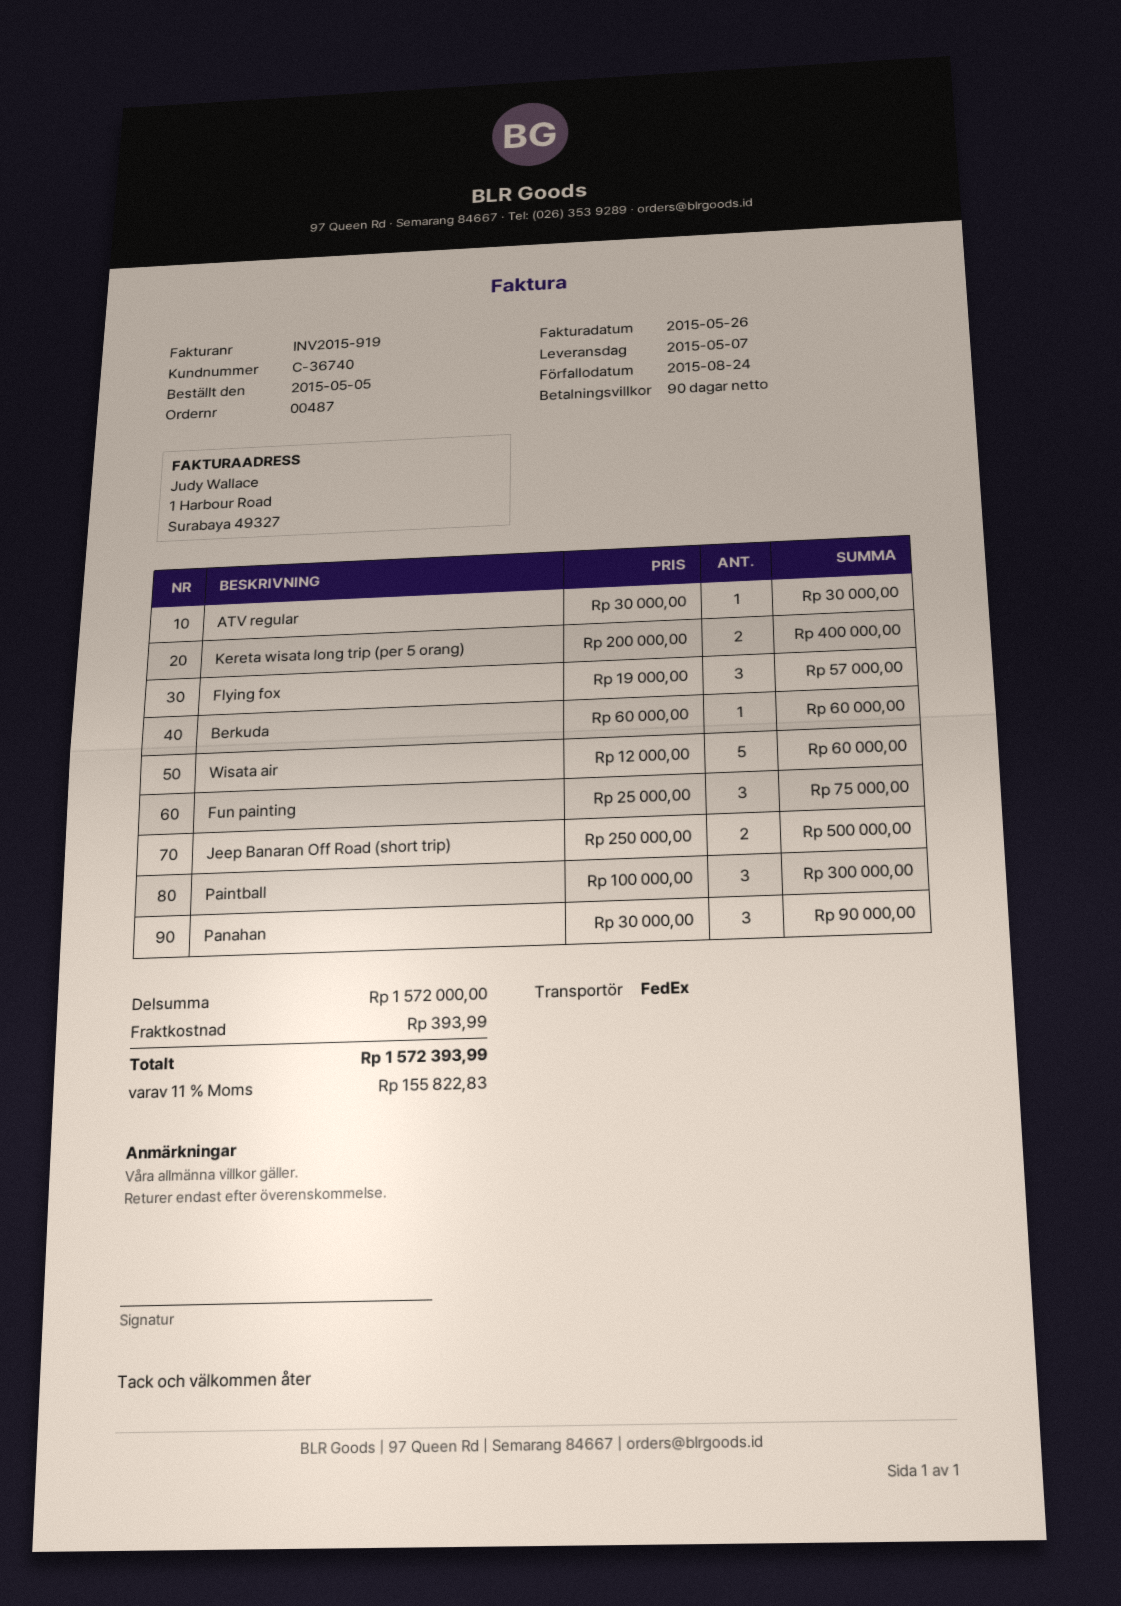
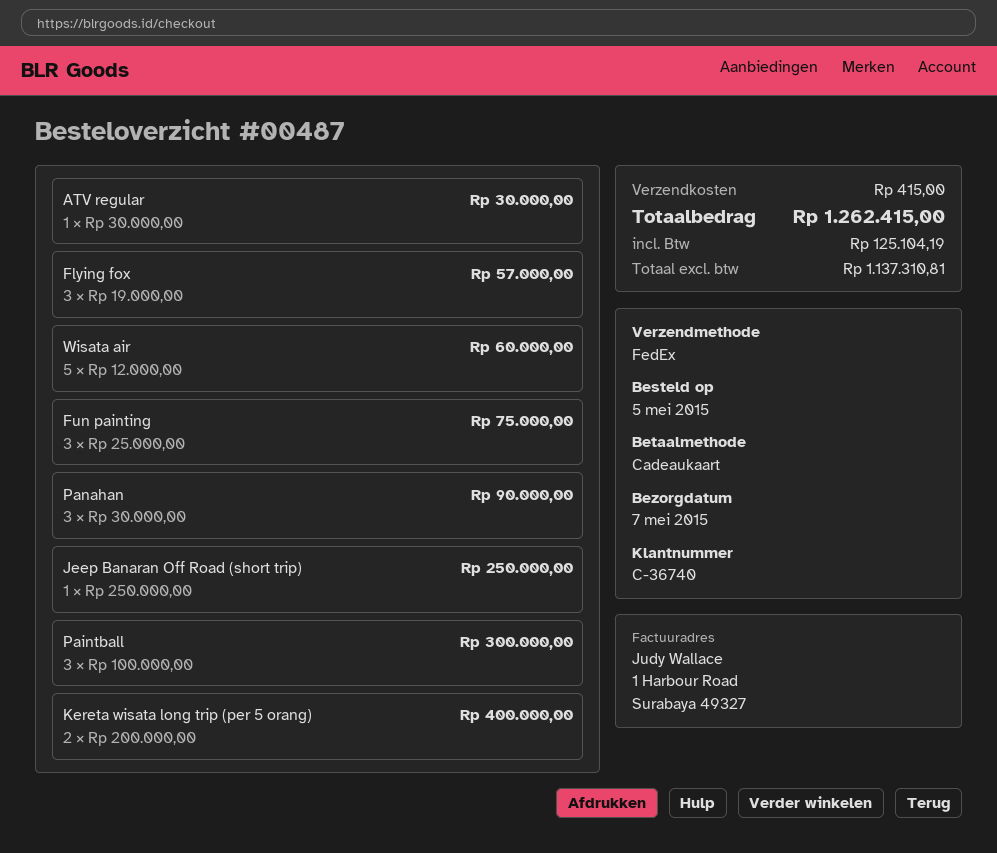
Berkuda: 1 x 60000.00 = 60000.00 -> none
Jeep Banaran Off Road (short trip): 2 x 250000.00 = 500000.00 -> 1 x 250000.00 = 250000.00
shipping: 393.99 -> 415.00
tax: 155822.83 -> 125104.19
total: 1572393.99 -> 1262415.00

